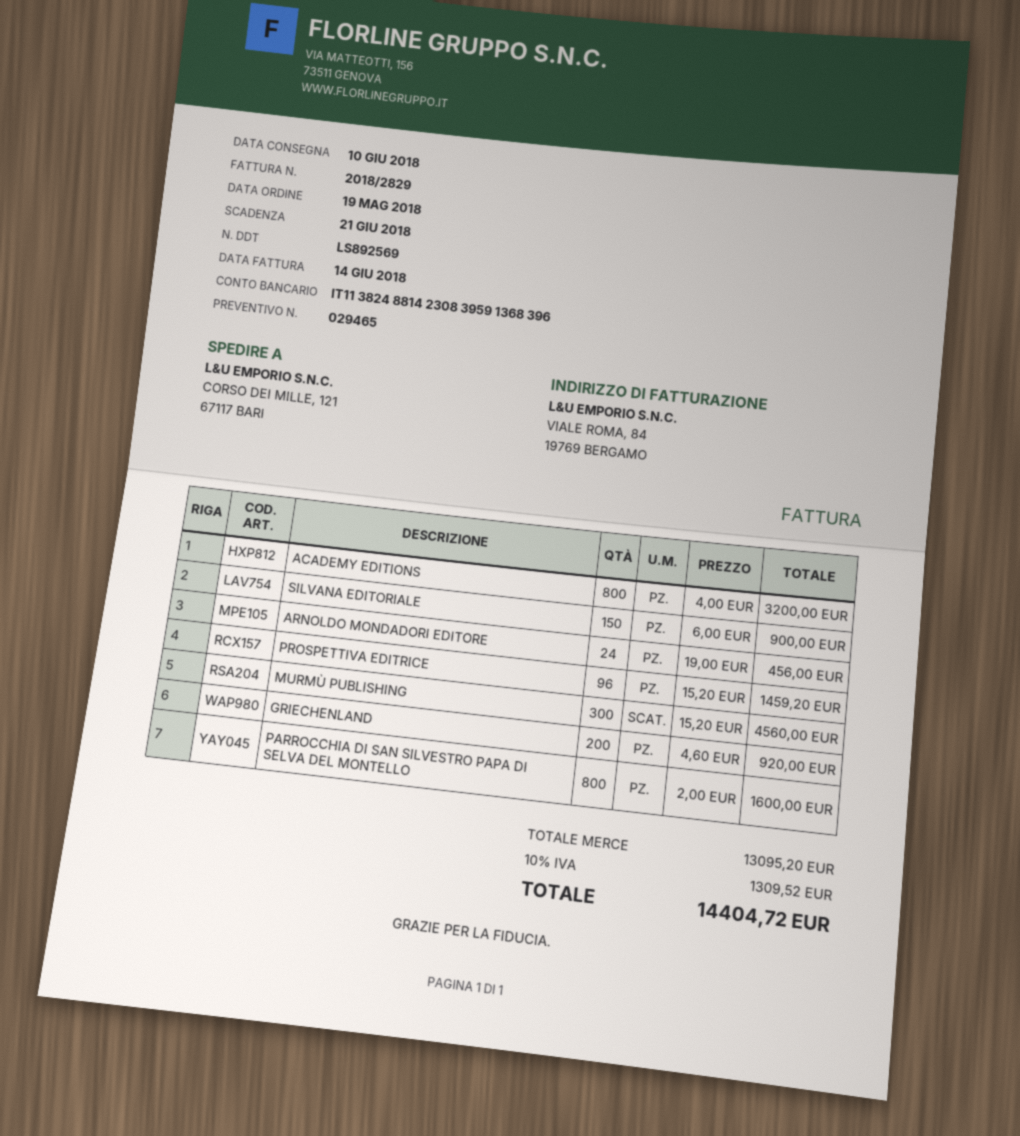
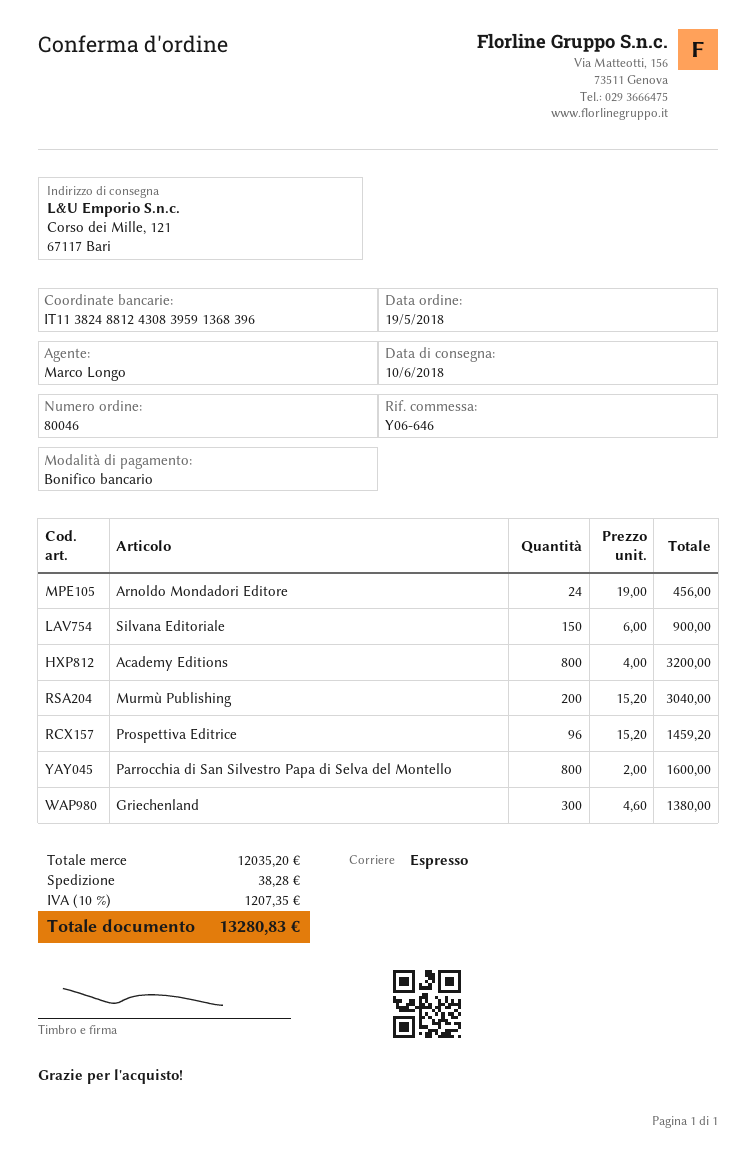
bank account: IT1138248814230839591368396 -> IT1138248812430839591368396
MURMÙ PUBLISHING: 300 x 15.20 = 4560.00 -> 200 x 15.20 = 3040.00
GRIECHENLAND: 200 x 4.60 = 920.00 -> 300 x 4.60 = 1380.00
subtotal: 13095.20 -> 12035.20
shipping: none -> 38.28
tax: 10% = 1309.52 -> 10% = 1207.35
total: 14404.72 -> 13280.83

